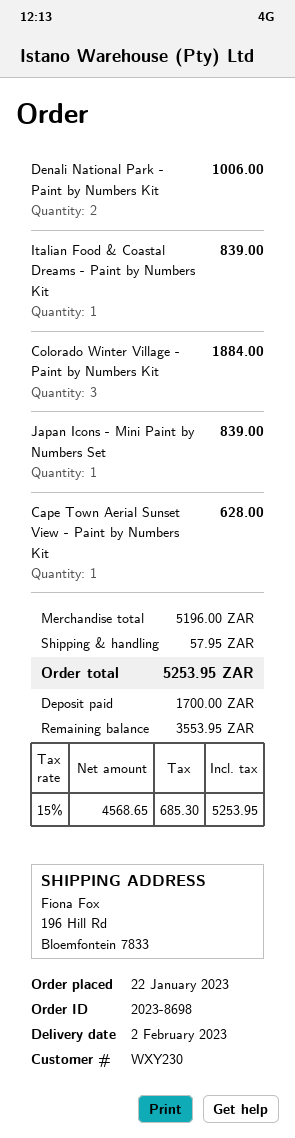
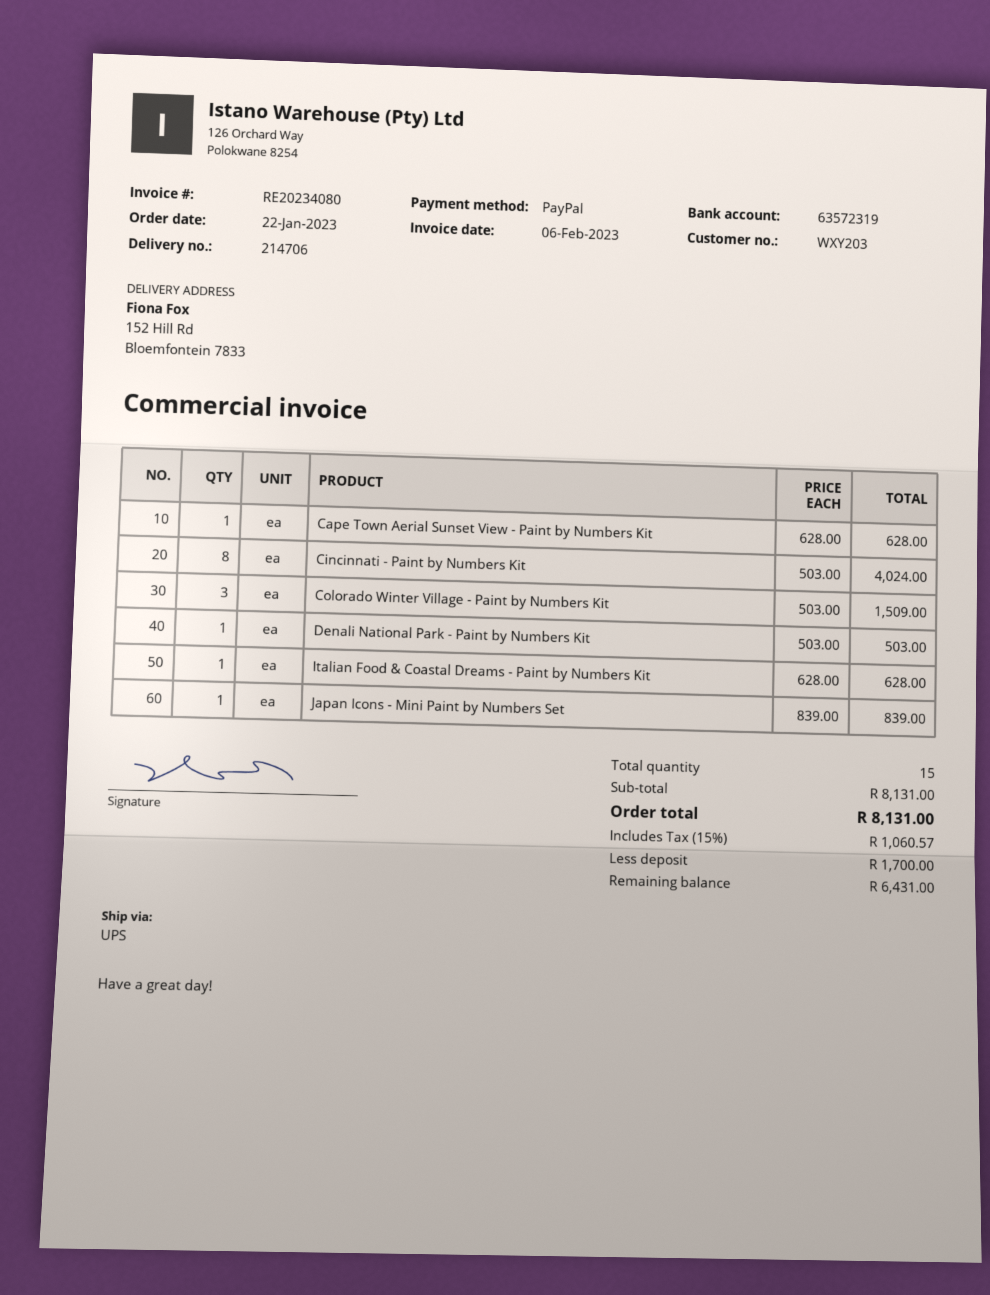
customer number: WXY230 -> WXY203
ship to: 196 Hill Rd, Bloemfontein 7833 -> 152 Hill Rd, Bloemfontein 7833
Denali National Park - Paint by Numbers Kit: 2 for 1006.00 -> 1 for 503.00
Italian Food & Coastal Dreams - Paint by Numbers Kit: 1 for 839.00 -> 1 for 628.00
Colorado Winter Village - Paint by Numbers Kit: 3 for 1884.00 -> 3 for 1509.00
Cincinnati - Paint by Numbers Kit: none -> 8 for 4024.00
subtotal: 5196.00 -> 8131.00
shipping: 57.95 -> none
tax: 15% = 685.30 -> 15% = 1060.57
total: 5253.95 -> 8131.00
balance: 3553.95 -> 6431.00

